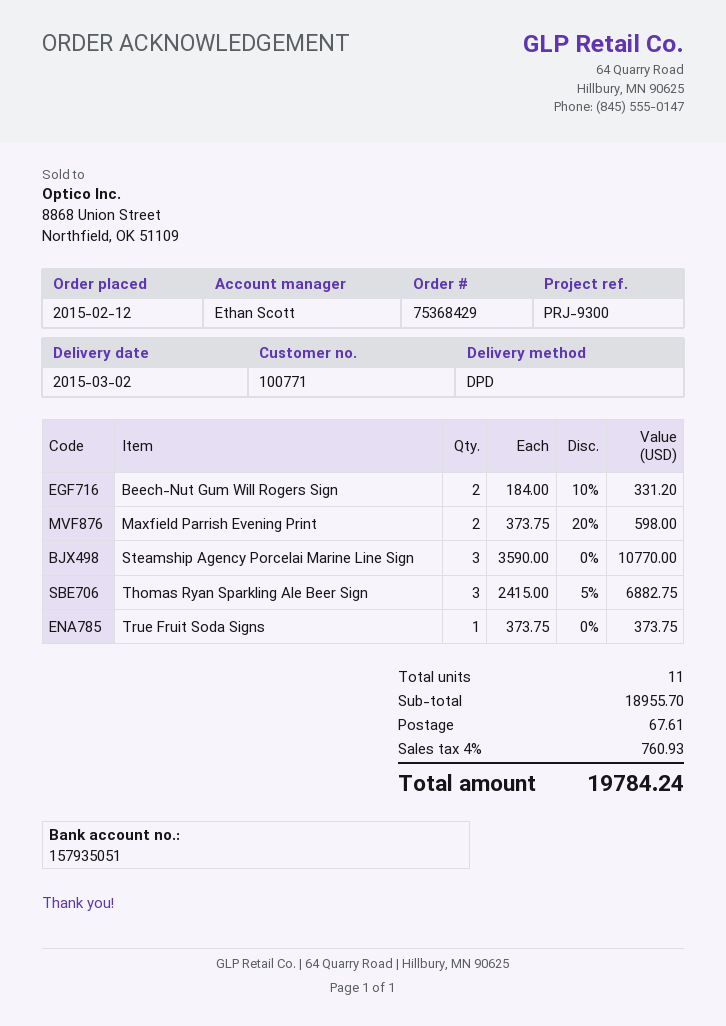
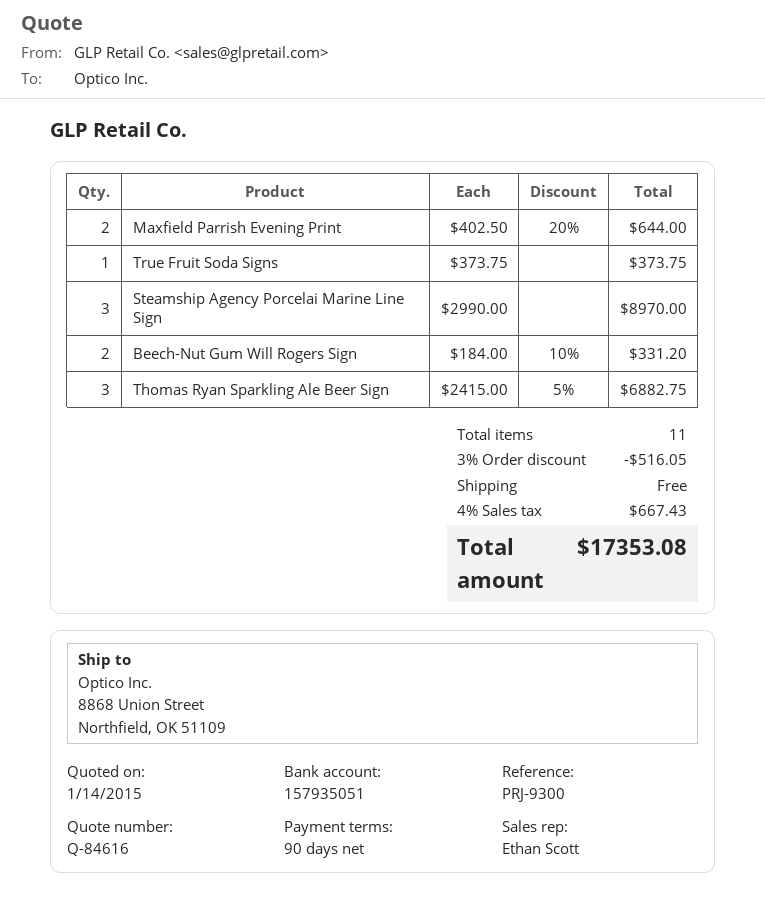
Maxfield Parrish Evening Print: 2 x 373.75 - 20% = 598.00 -> 2 x 402.50 - 20% = 644.00
Steamship Agency Porcelai Marine Line Sign: 3 x 3590.00 = 10770.00 -> 3 x 2990.00 = 8970.00
discount: none -> 3% = 516.05
shipping: 67.61 -> 0.00
tax: 4% = 760.93 -> 4% = 667.43
total: 19784.24 -> 17353.08

